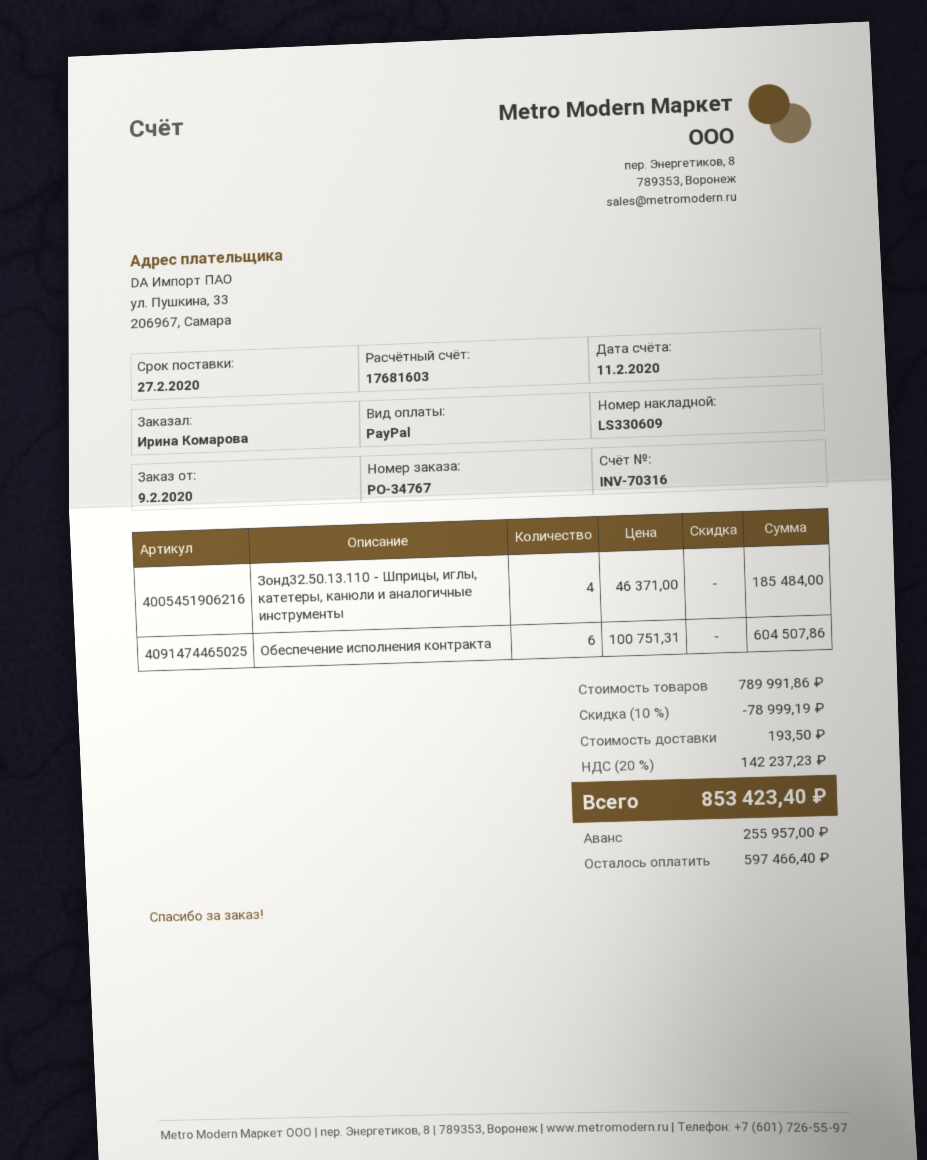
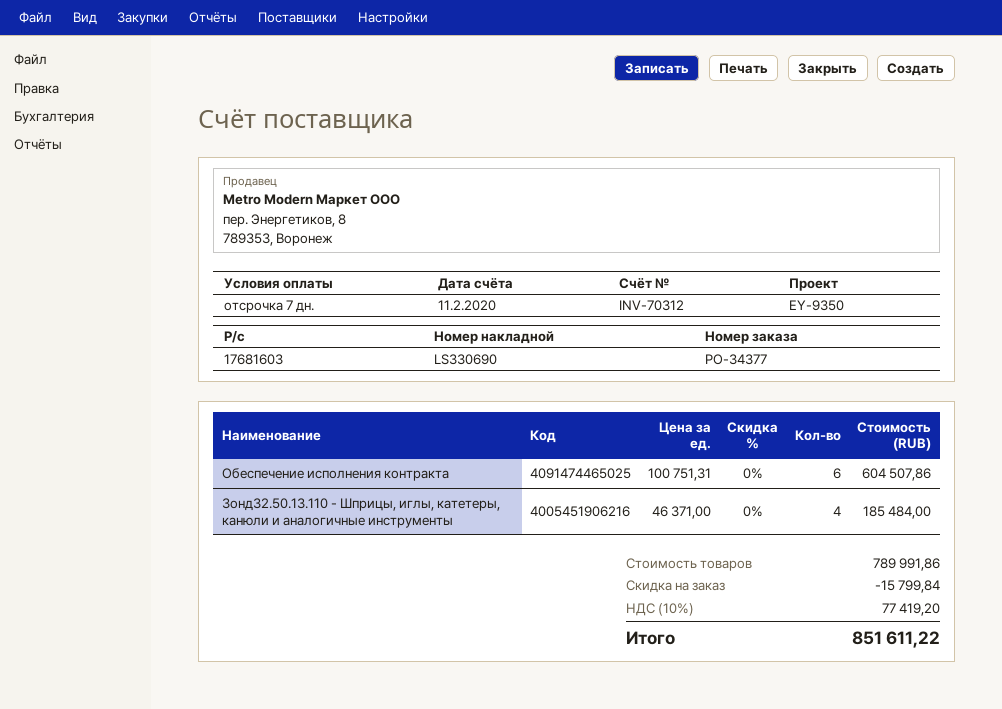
order number: PO-34767 -> PO-34377
delivery note number: LS330609 -> LS330690
invoice number: INV-70316 -> INV-70312
discount: 78999.19 -> 15799.84
shipping: 193.50 -> none
tax: 20% = 142237.23 -> 10% = 77419.20
total: 853423.40 -> 851611.22

